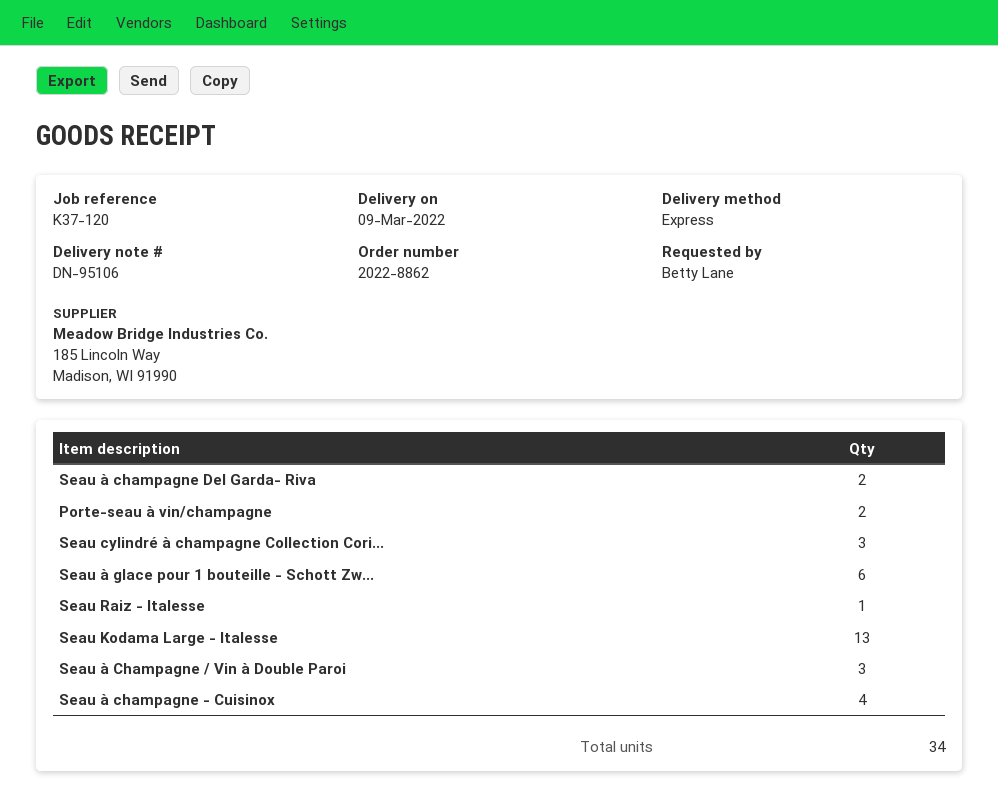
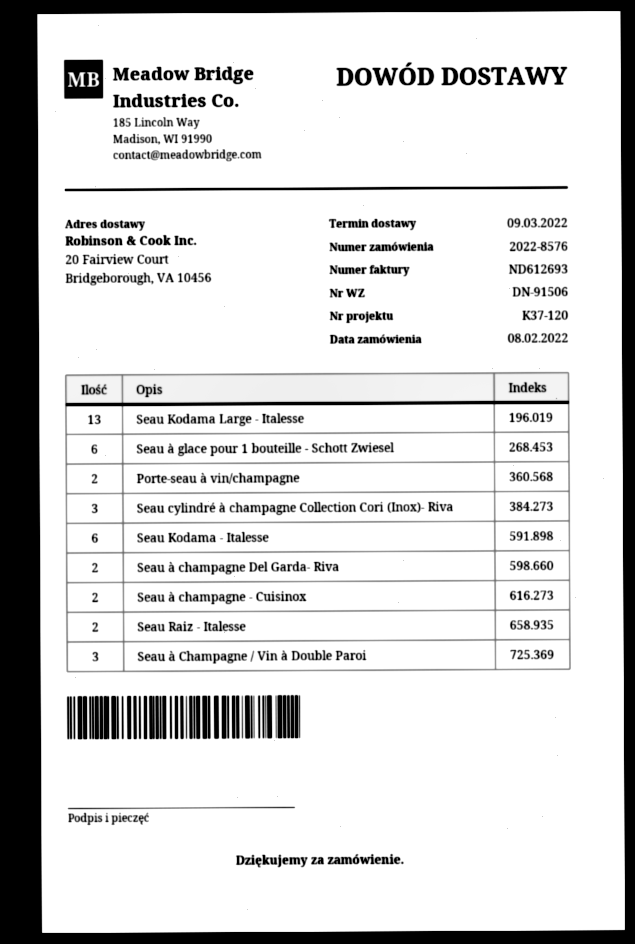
order number: 2022-8862 -> 2022-8576
delivery note number: DN-95106 -> DN-91506
Seau Raiz - Italesse: 1 -> 2
Seau à champagne - Cuisinox: 4 -> 2
Seau Kodama - Italesse: none -> 6

